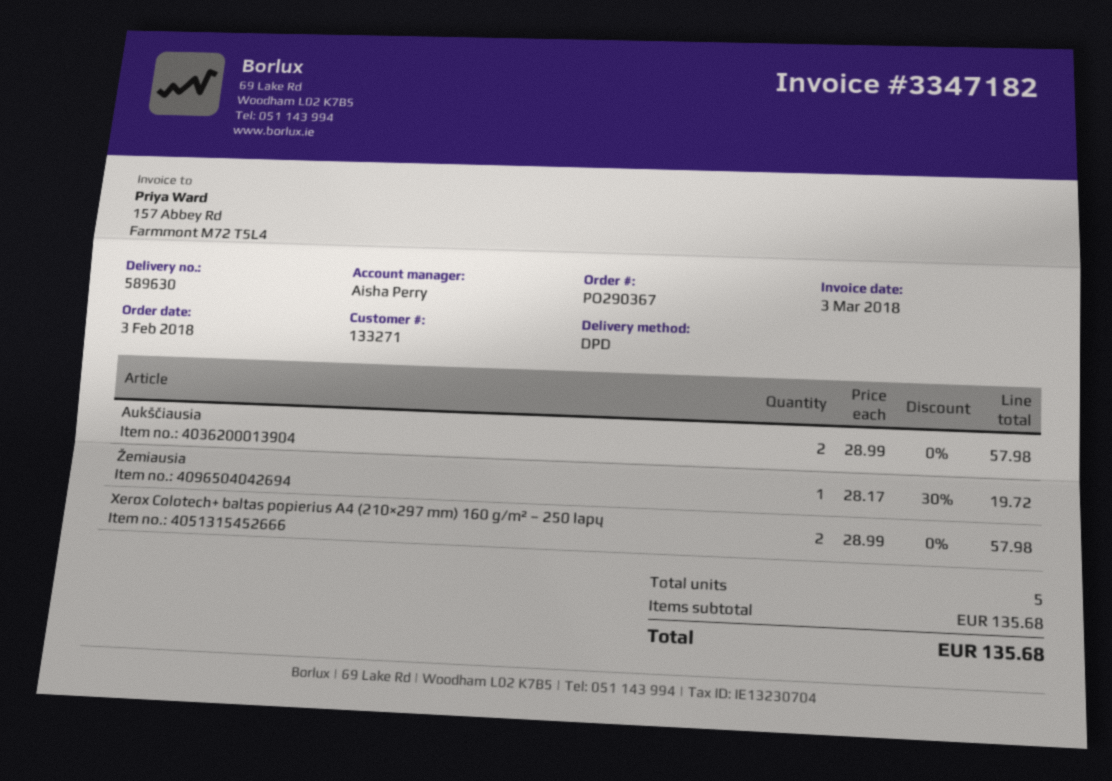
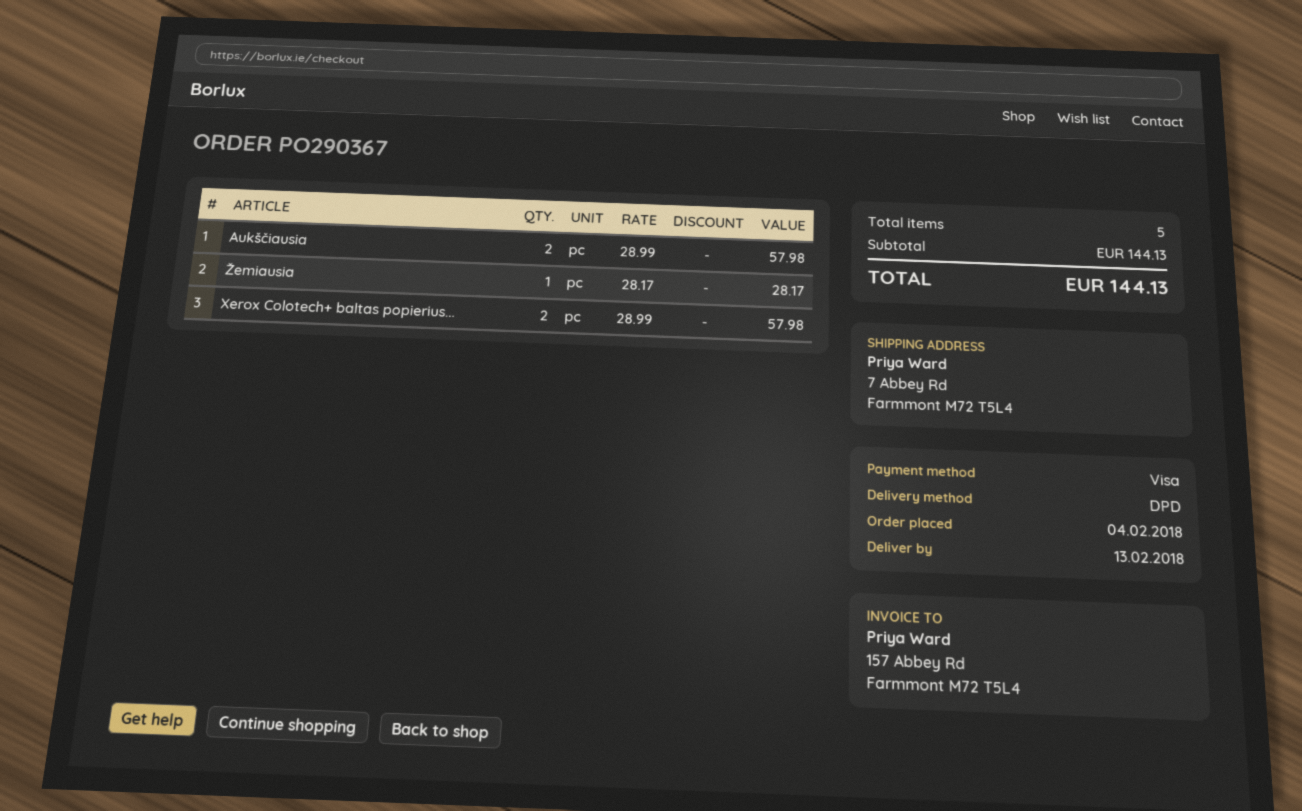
order date: 2018-02-03 -> 2018-02-04
Žemiausia: 1 x 28.17 - 30% = 19.72 -> 1 x 28.17 = 28.17
subtotal: 135.68 -> 144.13
total: 135.68 -> 144.13

